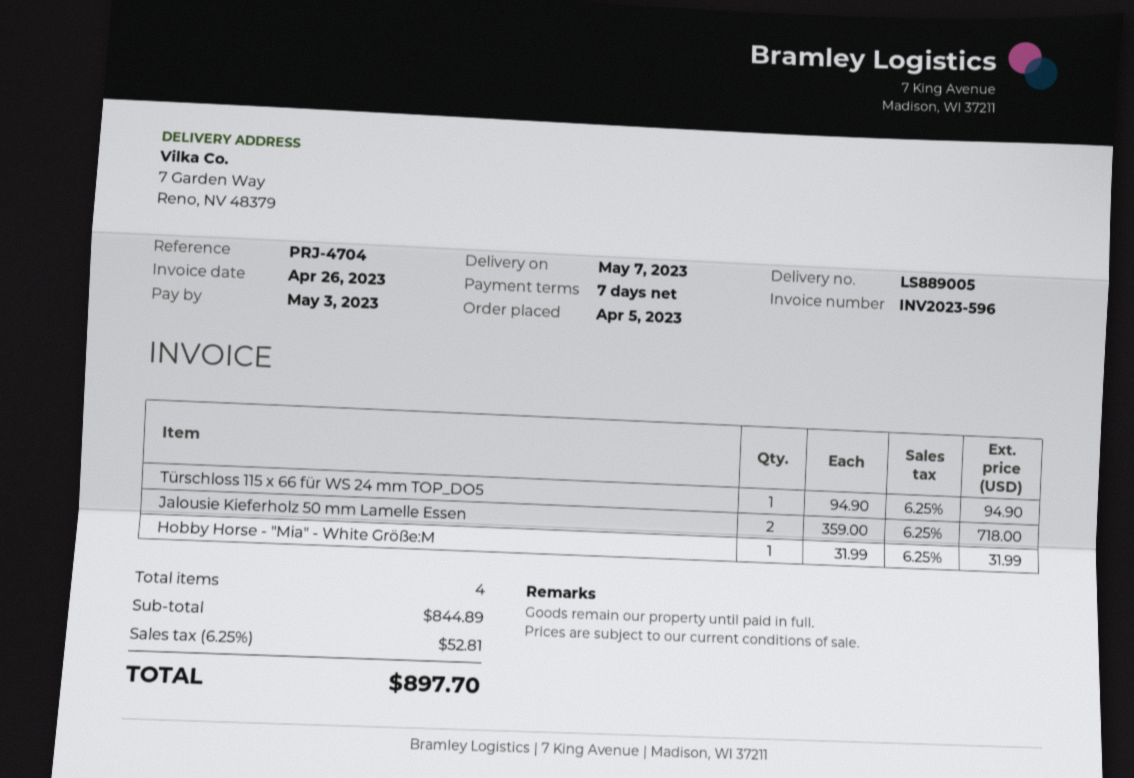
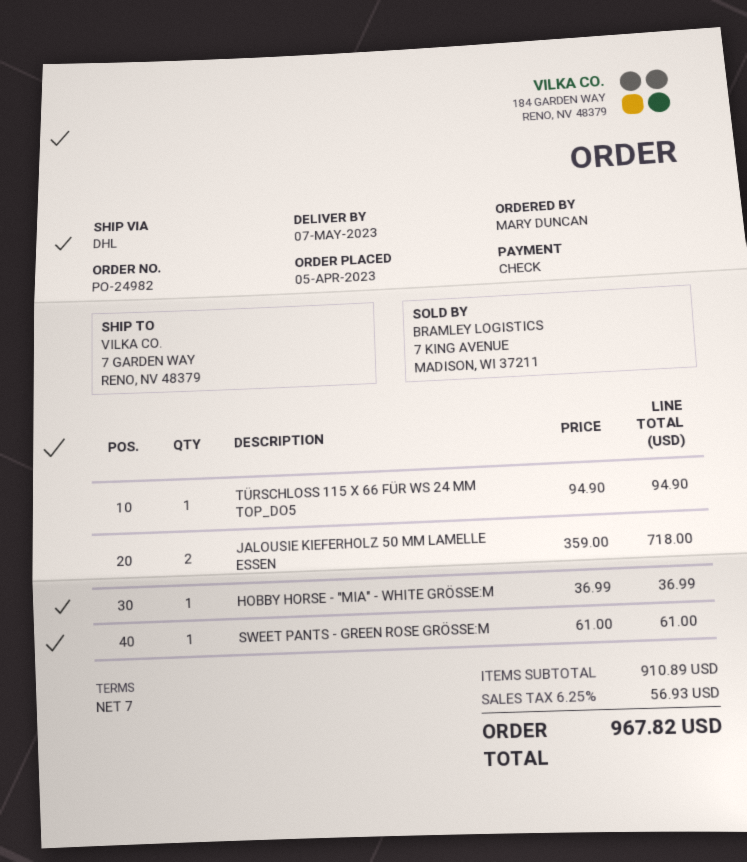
Hobby Horse - "Mia" - White Größe:M: 1 x 31.99 = 31.99 -> 1 x 36.99 = 36.99
SWEET PANTS - GREEN ROSE GRÖSSE:M: none -> 1 x 61.00 = 61.00
subtotal: 844.89 -> 910.89
tax: 6.25% = 52.81 -> 6.25% = 56.93
total: 897.70 -> 967.82

